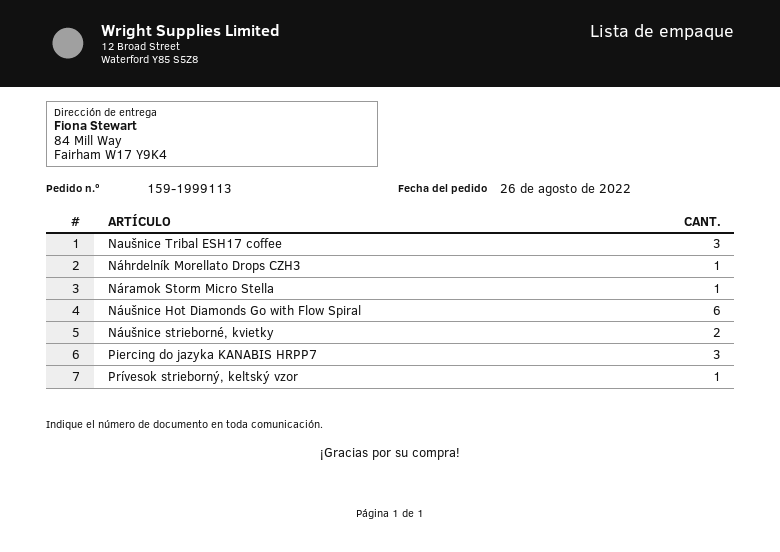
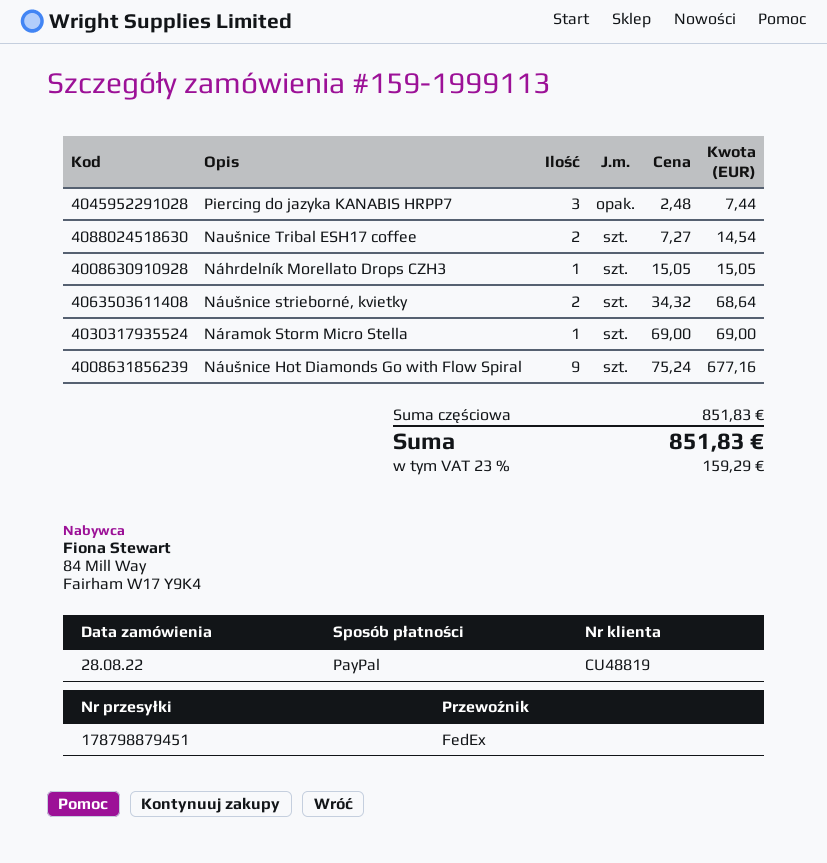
order date: 2022-08-26 -> 2022-08-28
Naušnice Tribal ESH17 coffee: 3 -> 2
Náušnice Hot Diamonds Go with Flow Spiral: 6 -> 9
Prívesok strieborný, keltský vzor: 1 -> none

